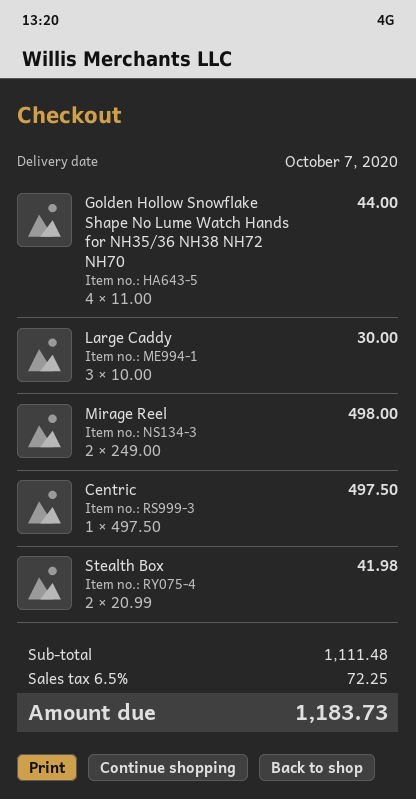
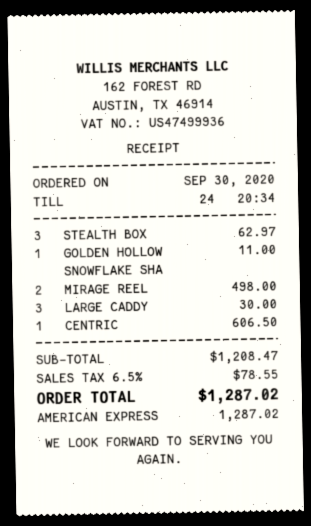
Golden Hollow Snowflake Shape No Lume Watch Hands for NH35/36 NH38 NH72 NH70: 4 for 44.00 -> 1 for 11.00
Centric: 1 for 497.50 -> 1 for 606.50
Stealth Box: 2 for 41.98 -> 3 for 62.97
subtotal: 1111.48 -> 1208.47
tax: 6.5% = 72.25 -> 6.5% = 78.55
total: 1183.73 -> 1287.02

